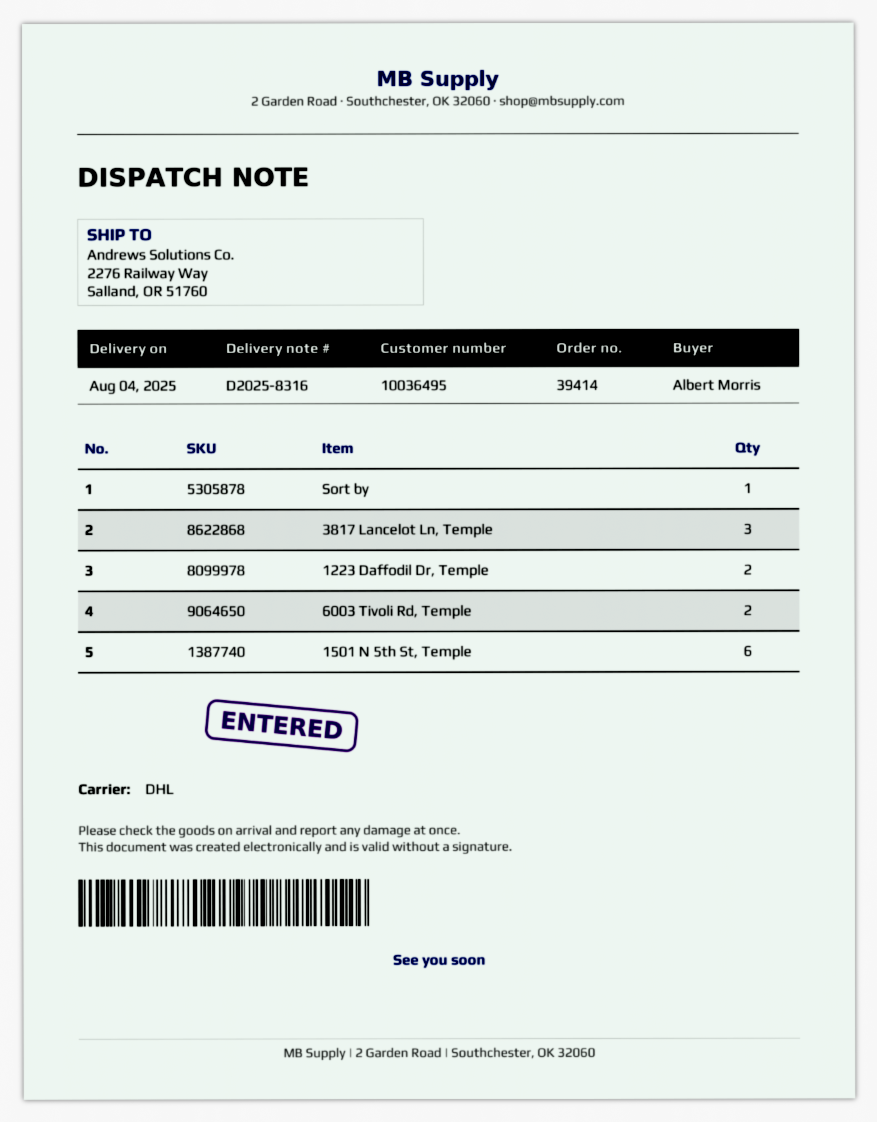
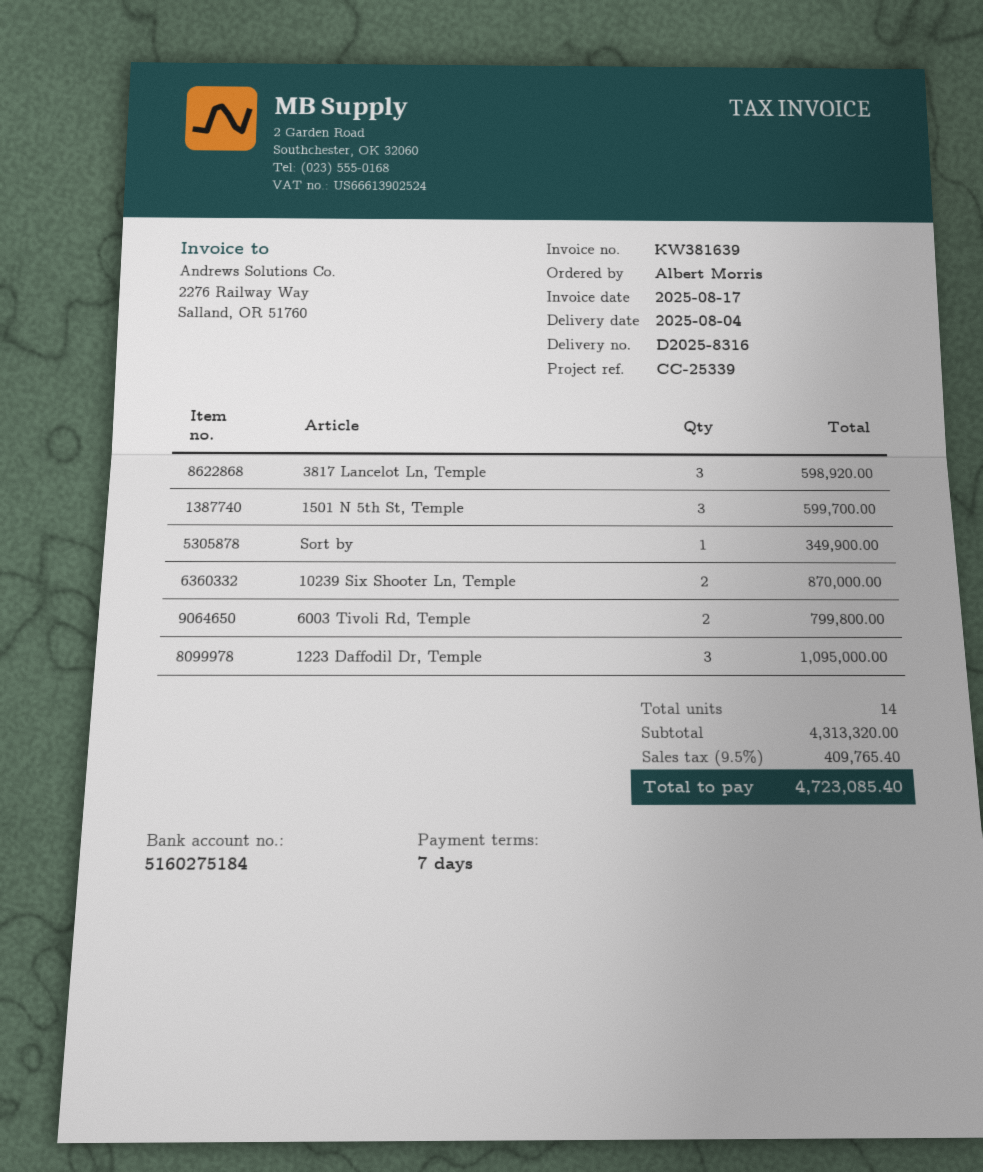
1223 Daffodil Dr, Temple: 2 -> 3
1501 N 5th St, Temple: 6 -> 3
10239 Six Shooter Ln, Temple: none -> 2

